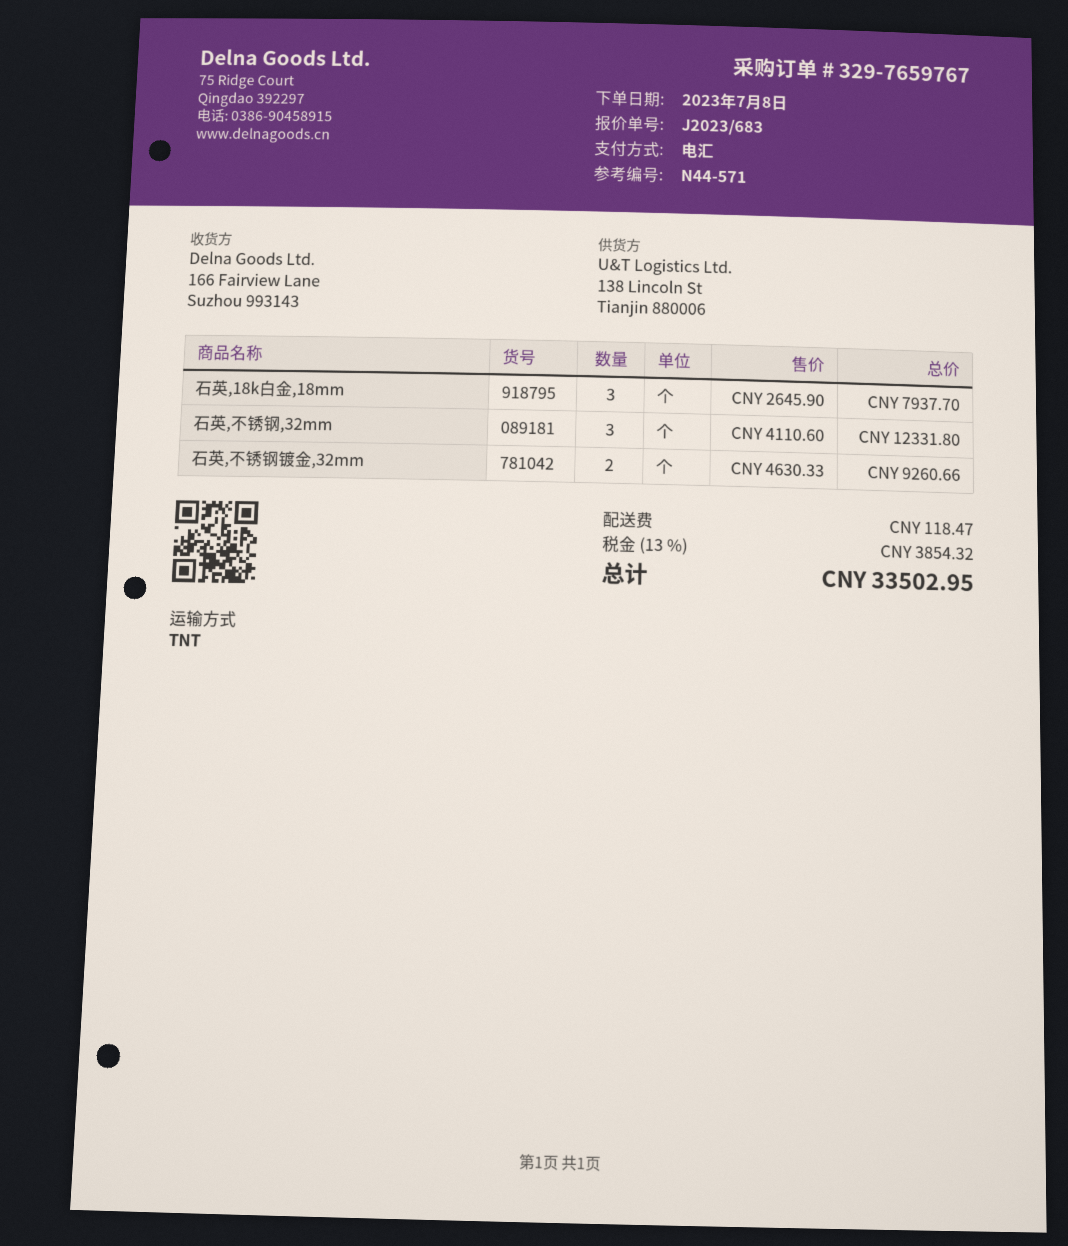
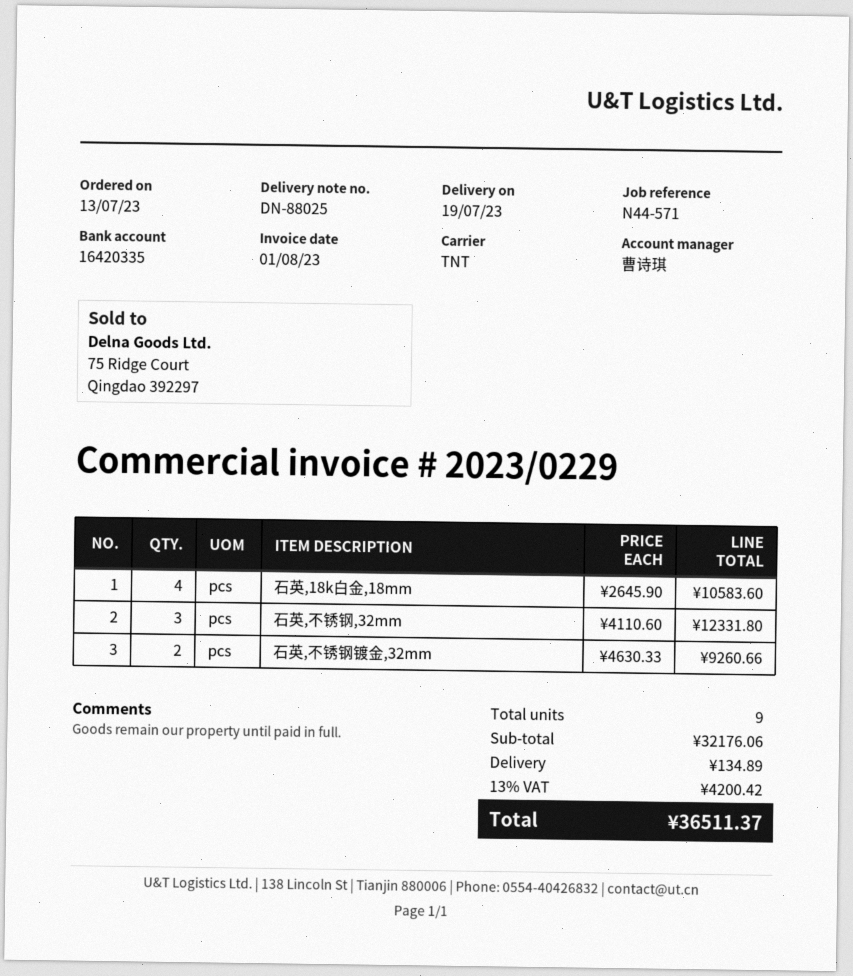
order date: 2023-07-08 -> 2023-07-13
石英,18k白金,18mm: 3 x 2645.90 = 7937.70 -> 4 x 2645.90 = 10583.60
shipping: 118.47 -> 134.89
tax: 13% = 3854.32 -> 13% = 4200.42
total: 33502.95 -> 36511.37

